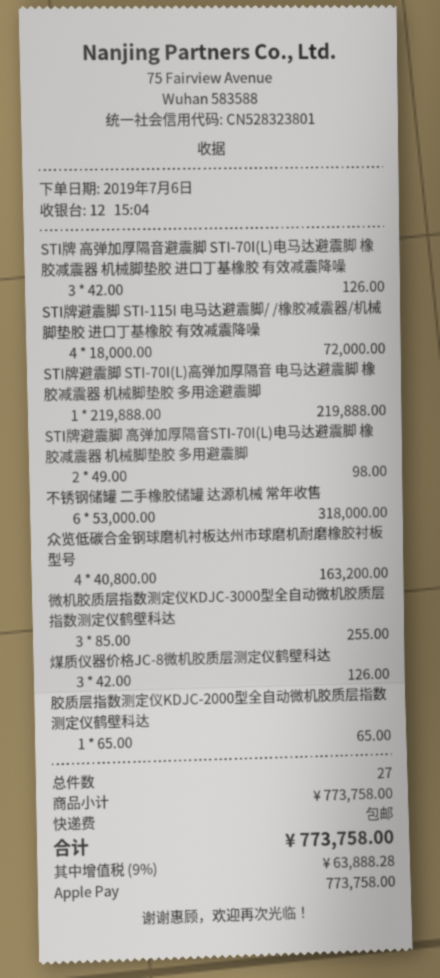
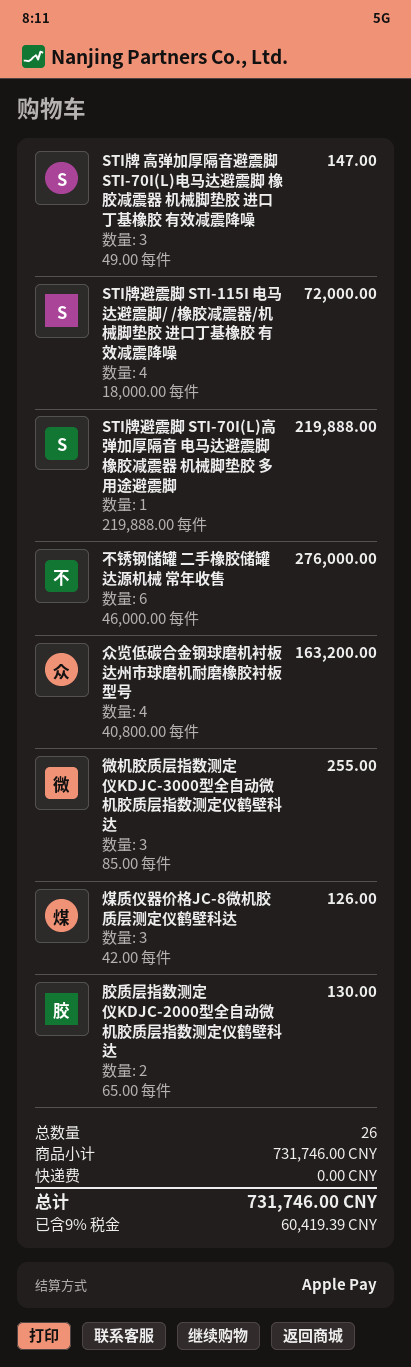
STI牌 高弹加厚隔音避震脚 STI-70I(L)电马达避震脚 橡胶减震器 机械脚垫胶 进口丁基橡胶 有效减震降噪: 3 x 42.00 = 126.00 -> 3 x 49.00 = 147.00
STI牌避震脚 高弹加厚隔音STI-70I(L)电马达避震脚 橡胶减震器 机械脚垫胶 多用避震脚: 2 x 49.00 = 98.00 -> none
不锈钢储罐 二手橡胶储罐 达源机械 常年收售: 6 x 53000.00 = 318000.00 -> 6 x 46000.00 = 276000.00
胶质层指数测定仪KDJC-2000型全自动微机胶质层指数测定仪鹤壁科达: 1 x 65.00 = 65.00 -> 2 x 65.00 = 130.00
total quantity: 27 -> 26
subtotal: 773758.00 -> 731746.00
tax: 9% = 63888.28 -> 9% = 60419.39
total: 773758.00 -> 731746.00

